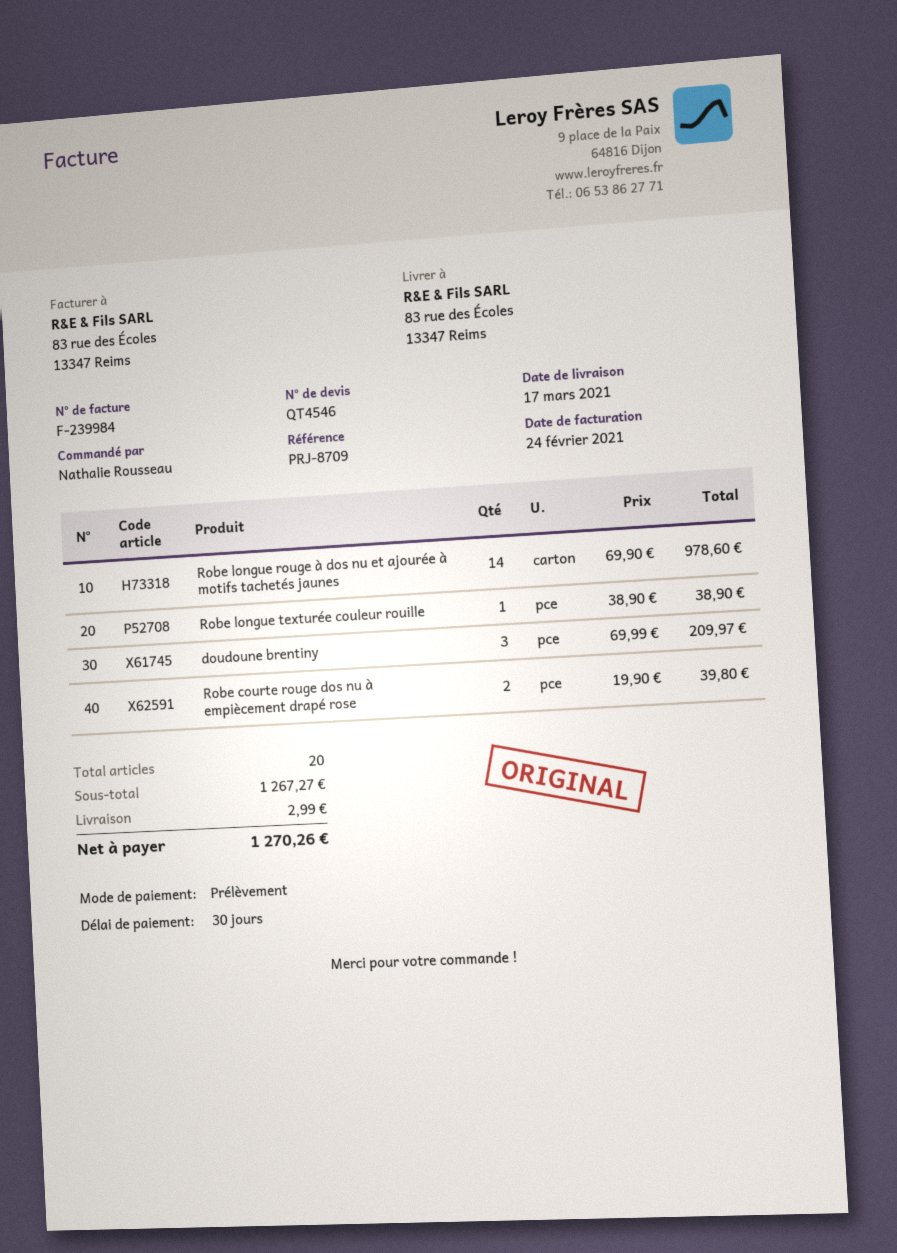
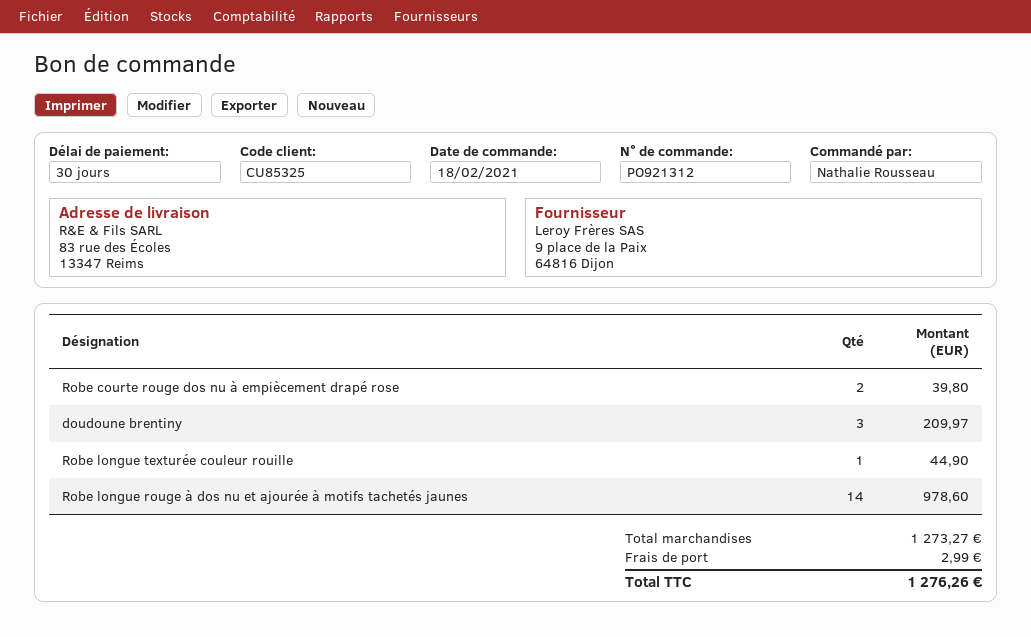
Robe longue texturée couleur rouille: 1 for 38.90 -> 1 for 44.90
subtotal: 1267.27 -> 1273.27
total: 1270.26 -> 1276.26

